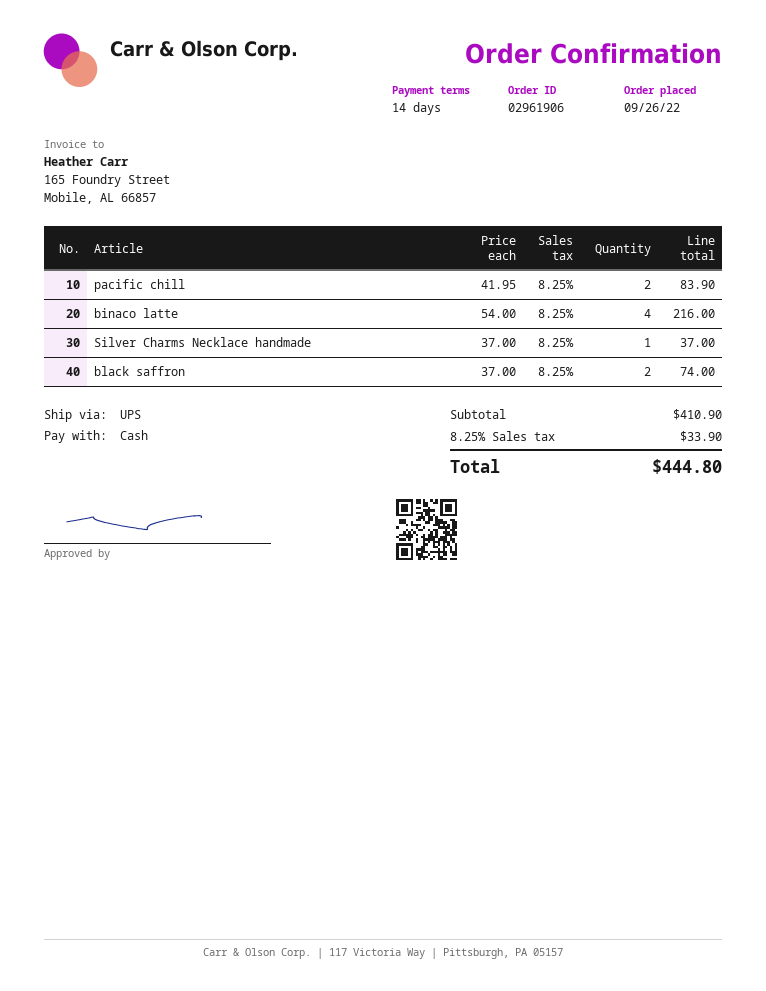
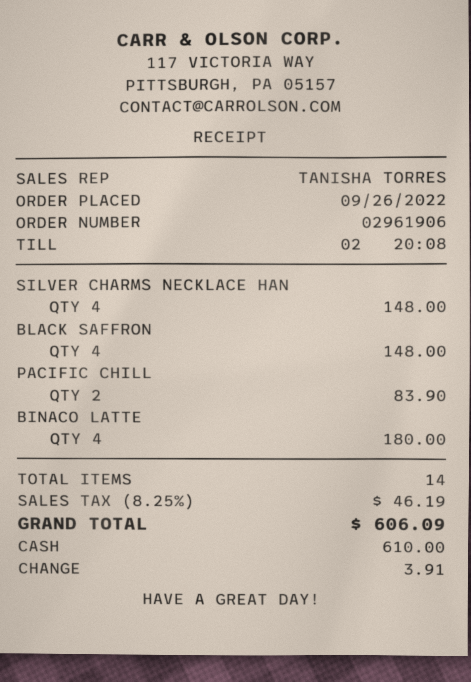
binaco latte: 4 for 216.00 -> 4 for 180.00
Silver Charms Necklace handmade: 1 for 37.00 -> 4 for 148.00
black saffron: 2 for 74.00 -> 4 for 148.00
tax: 8.25% = 33.90 -> 8.25% = 46.19
total: 444.80 -> 606.09

